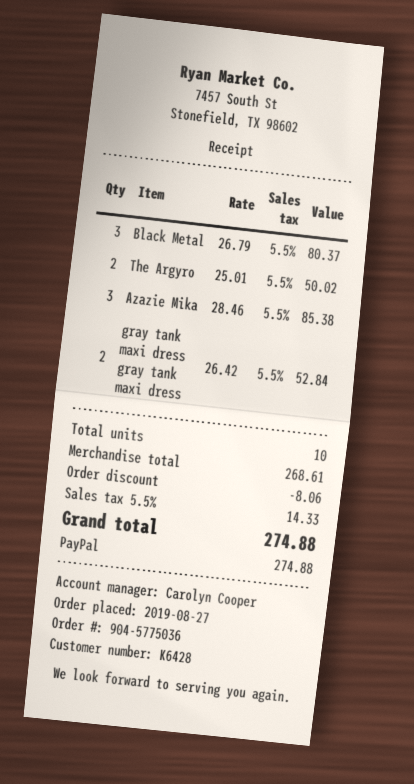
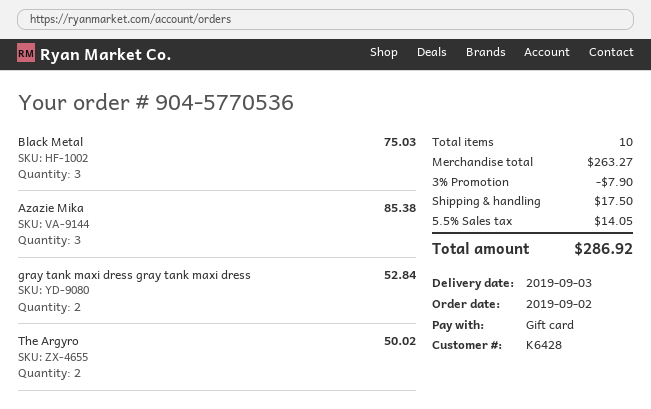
order number: 904-5775036 -> 904-5770536
order date: 2019-08-27 -> 2019-09-02
payment method: PayPal -> gift card
Black Metal: 3 for 80.37 -> 3 for 75.03
subtotal: 268.61 -> 263.27
discount: 8.06 -> 7.90
shipping: none -> 17.50
tax: 5.5% = 14.33 -> 5.5% = 14.05
total: 274.88 -> 286.92

